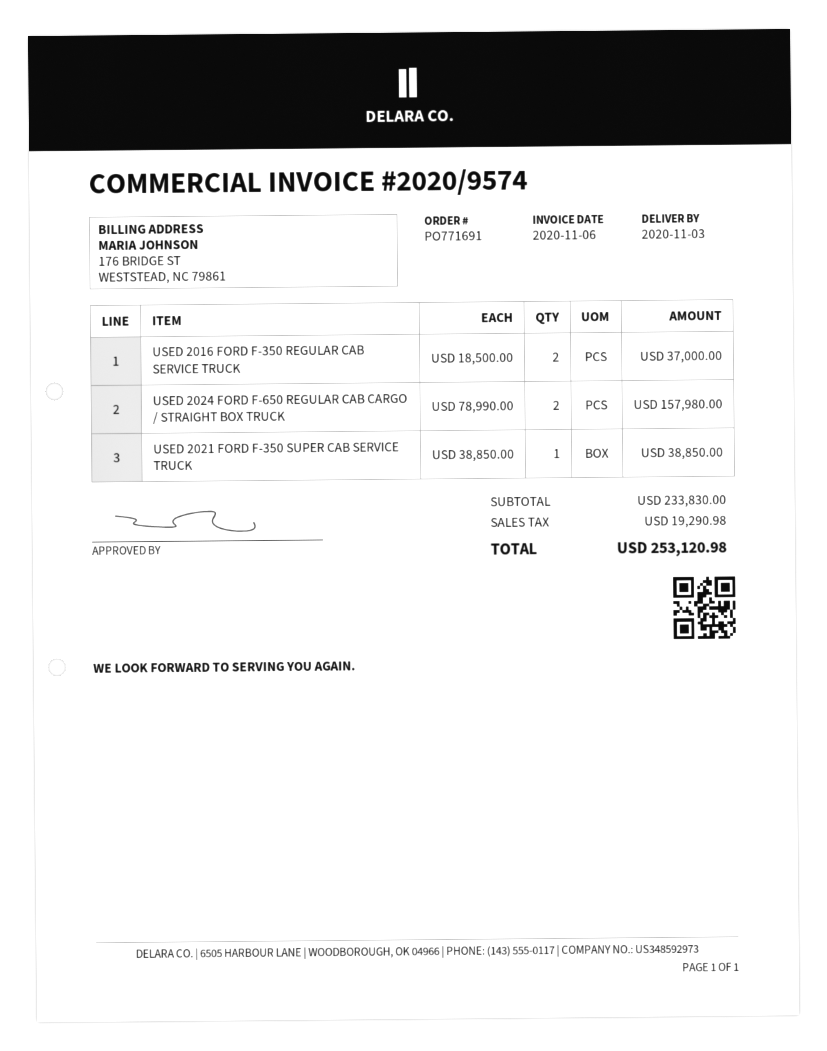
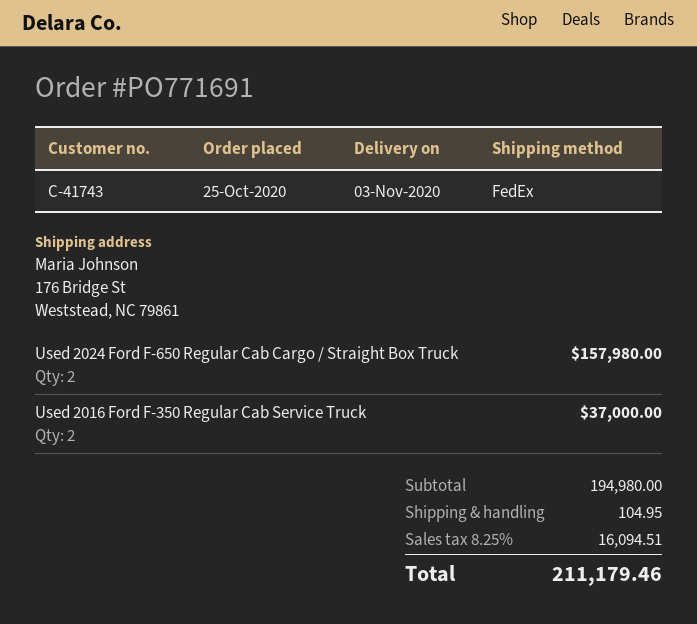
USED 2021 FORD F-350 SUPER CAB SERVICE TRUCK: 1 for 38850.00 -> none
subtotal: 233830.00 -> 194980.00
shipping: none -> 104.95
tax: 19290.98 -> 16094.51
total: 253120.98 -> 211179.46

